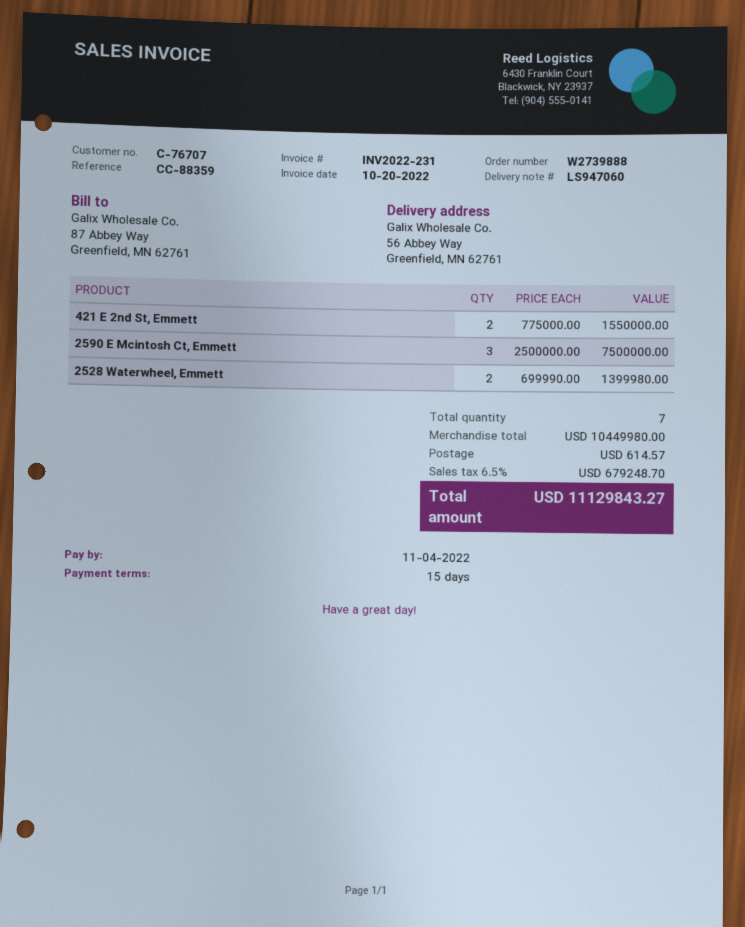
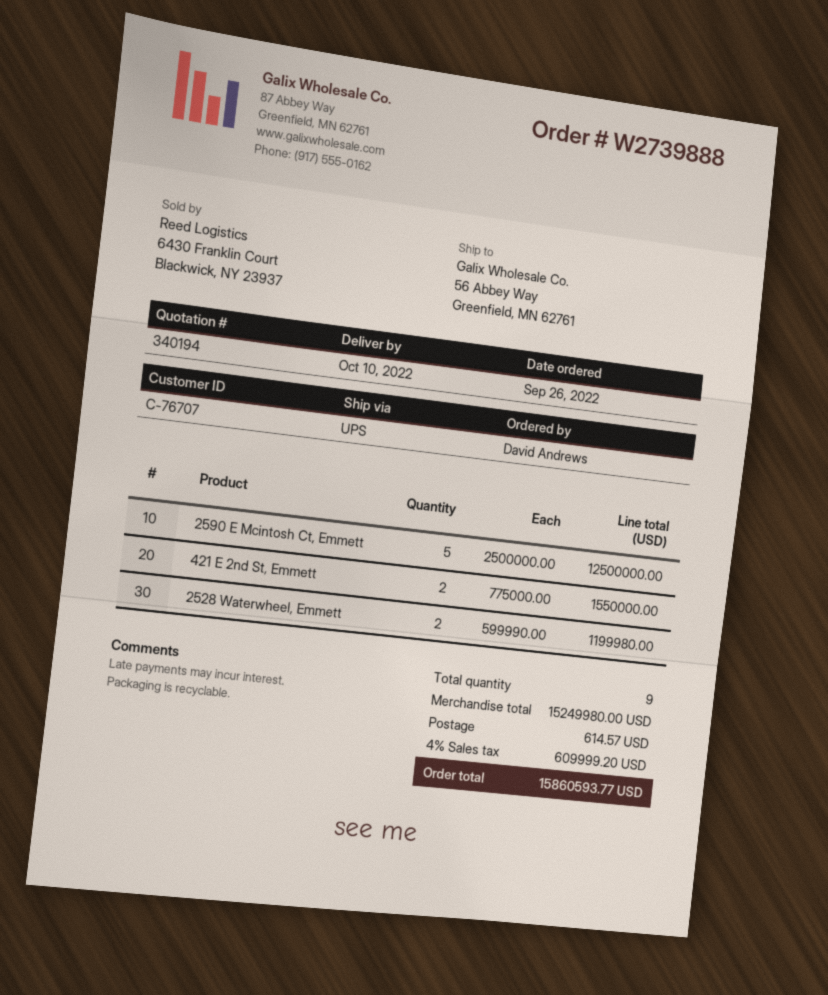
2590 E Mcintosh Ct, Emmett: 3 x 2500000.00 = 7500000.00 -> 5 x 2500000.00 = 12500000.00
2528 Waterwheel, Emmett: 2 x 699990.00 = 1399980.00 -> 2 x 599990.00 = 1199980.00
total quantity: 7 -> 9
subtotal: 10449980.00 -> 15249980.00
tax: 6.5% = 679248.70 -> 4% = 609999.20
total: 11129843.27 -> 15860593.77

